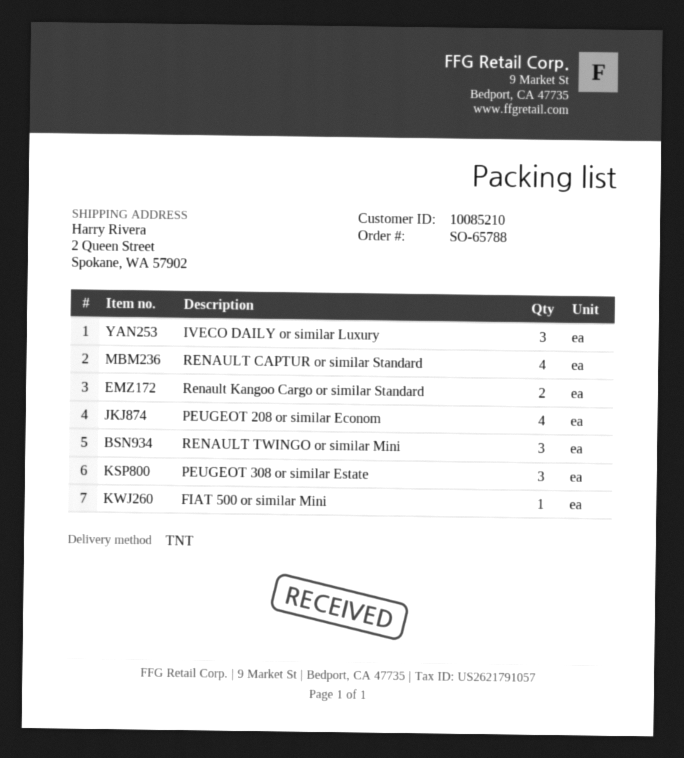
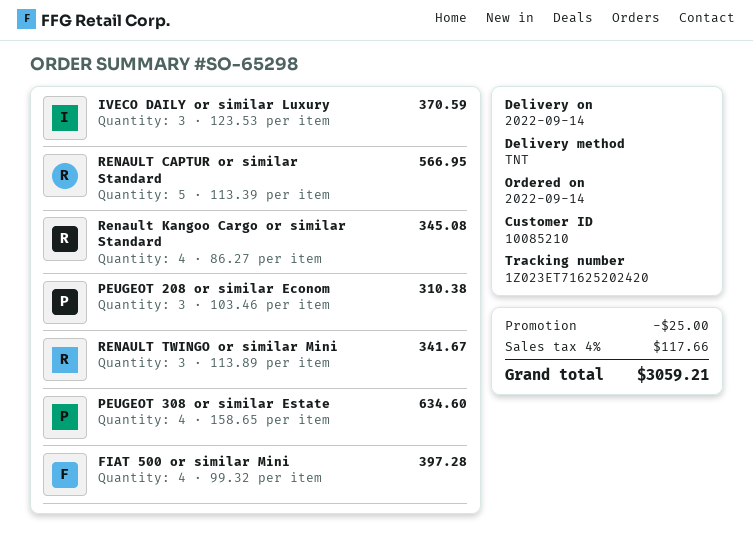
order number: SO-65788 -> SO-65298
RENAULT CAPTUR or similar Standard: 4 -> 5
Renault Kangoo Cargo or similar Standard: 2 -> 4
PEUGEOT 208 or similar Econom: 4 -> 3
PEUGEOT 308 or similar Estate: 3 -> 4
FIAT 500 or similar Mini: 1 -> 4

